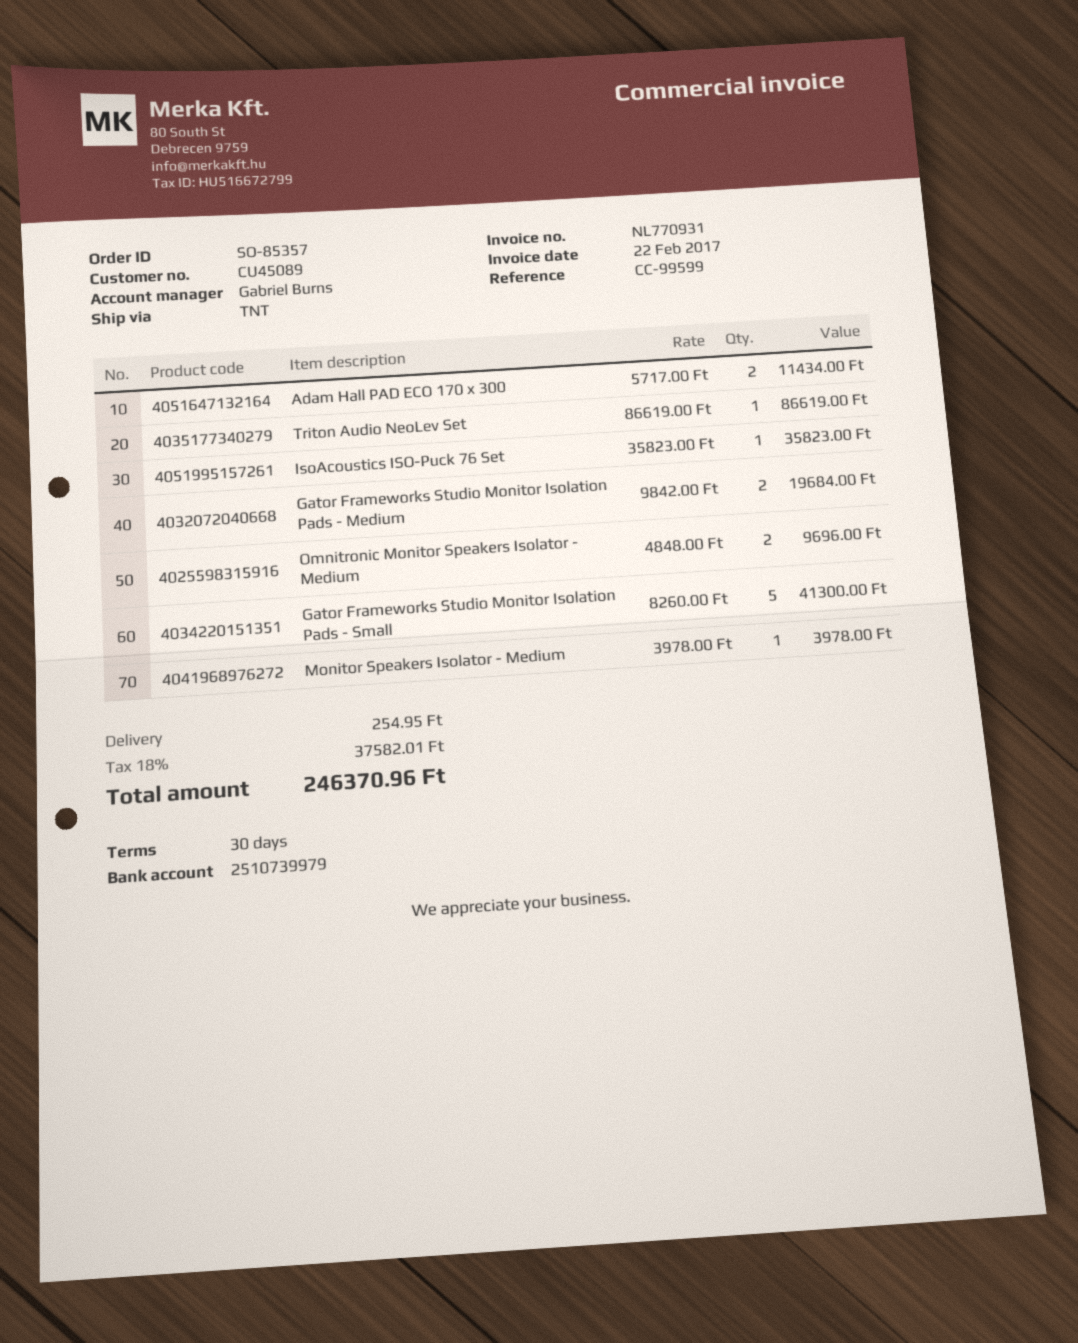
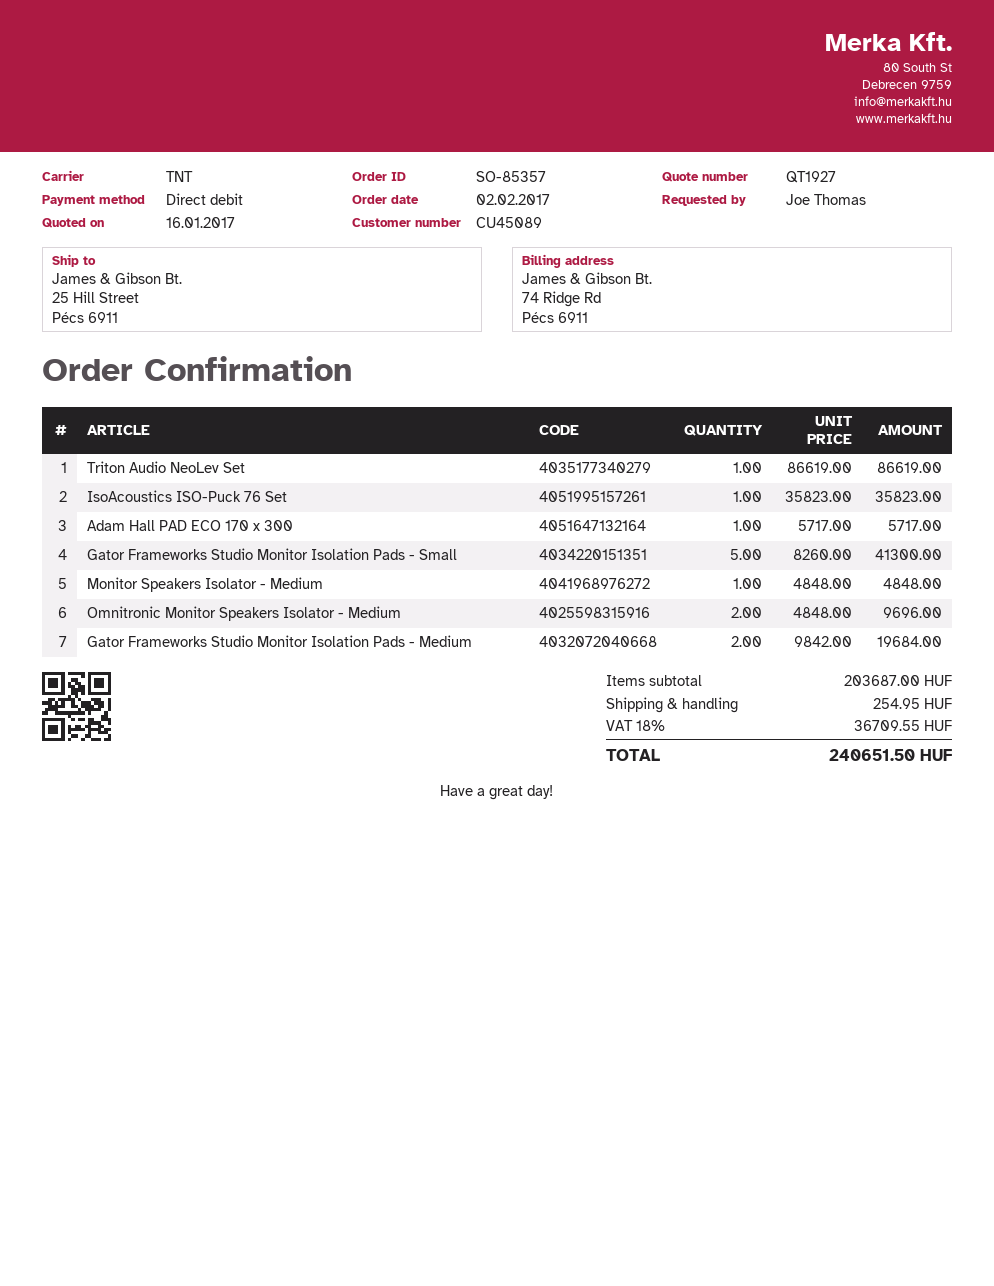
Adam Hall PAD ECO 170 x 300: 2 x 5717.00 = 11434.00 -> 1 x 5717.00 = 5717.00
Monitor Speakers Isolator - Medium: 1 x 3978.00 = 3978.00 -> 1 x 4848.00 = 4848.00
tax: 18% = 37582.01 -> 18% = 36709.55
total: 246370.96 -> 240651.50

